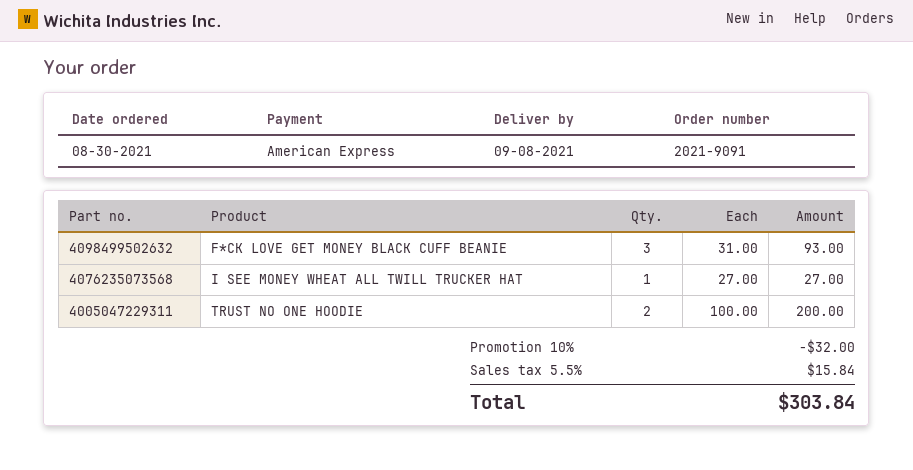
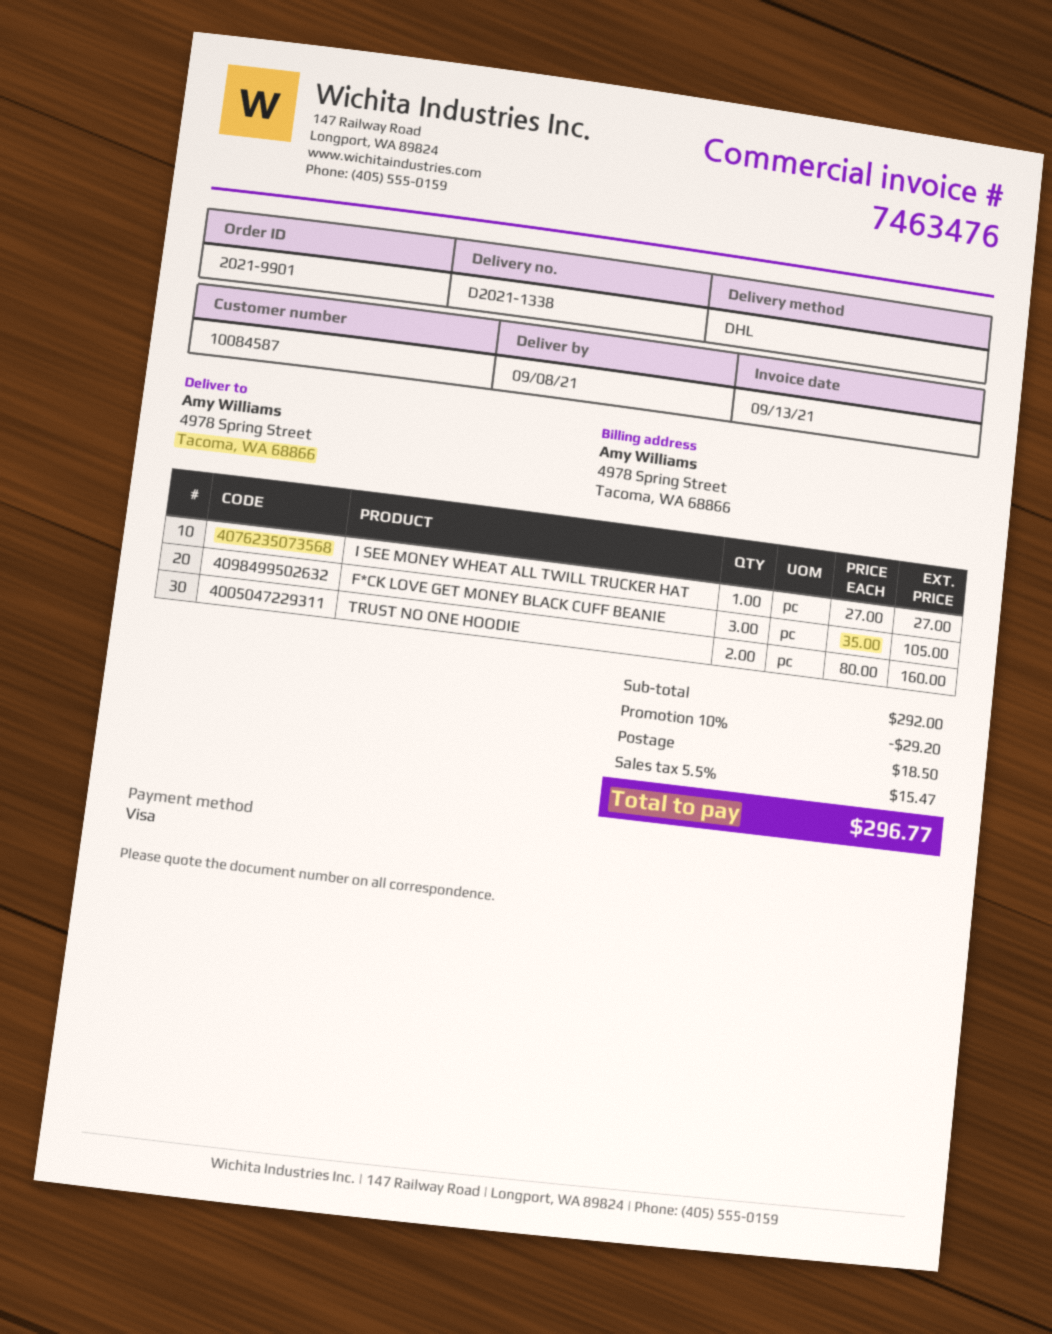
order number: 2021-9091 -> 2021-9901
payment method: American Express -> Visa
F*CK LOVE GET MONEY BLACK CUFF BEANIE: 3 x 31.00 = 93.00 -> 3 x 35.00 = 105.00
TRUST NO ONE HOODIE: 2 x 100.00 = 200.00 -> 2 x 80.00 = 160.00
discount: 10% = 32.00 -> 10% = 29.20
shipping: none -> 18.50
tax: 5.5% = 15.84 -> 5.5% = 15.47
total: 303.84 -> 296.77

